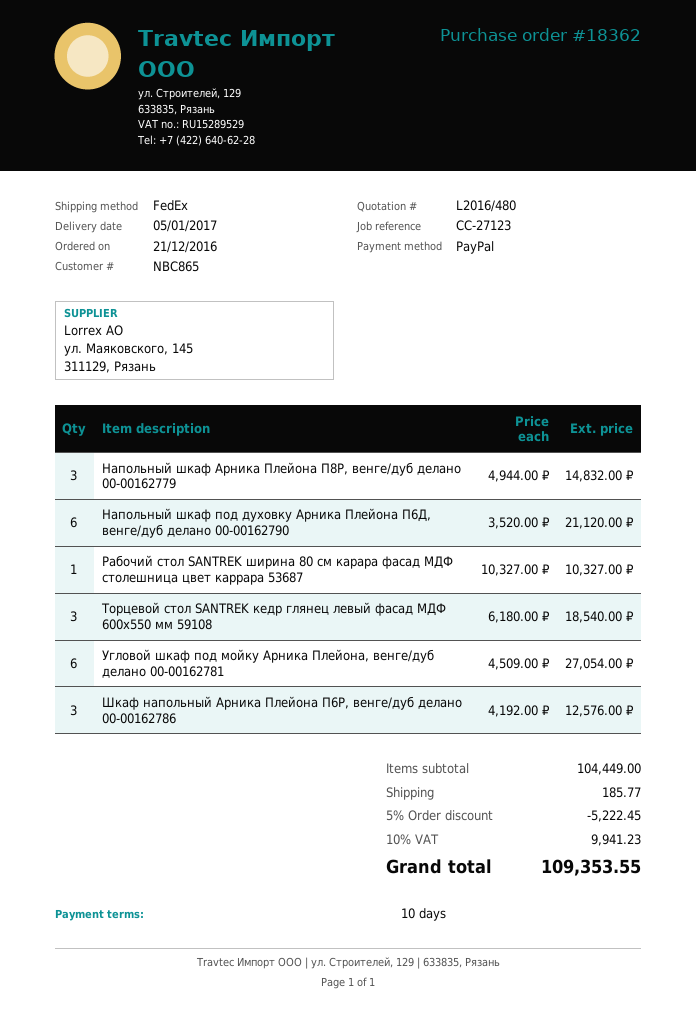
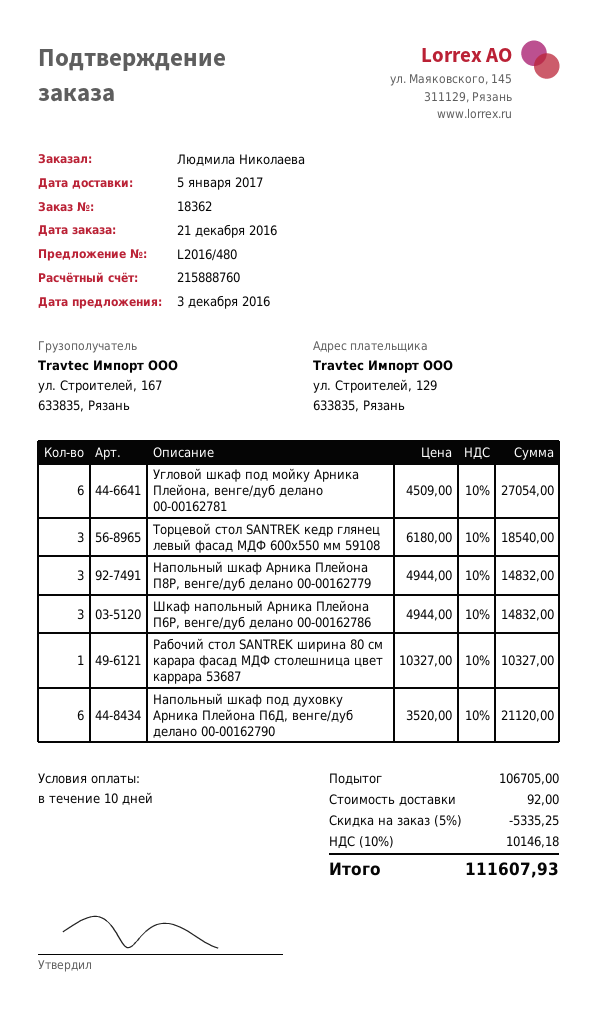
Шкаф напольный Арника Плейона П6Р, венге/дуб делано 00-00162786: 3 x 4192.00 = 12576.00 -> 3 x 4944.00 = 14832.00
subtotal: 104449.00 -> 106705.00
discount: 5% = 5222.45 -> 5% = 5335.25
shipping: 185.77 -> 92.00
tax: 10% = 9941.23 -> 10% = 10146.18
total: 109353.55 -> 111607.93

